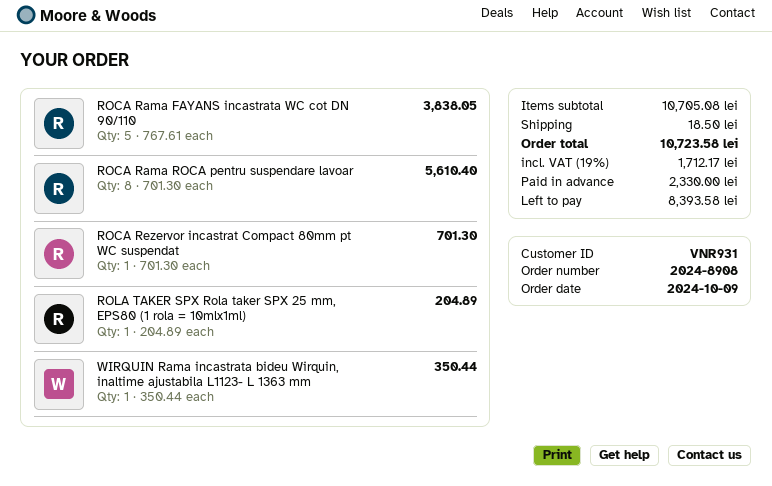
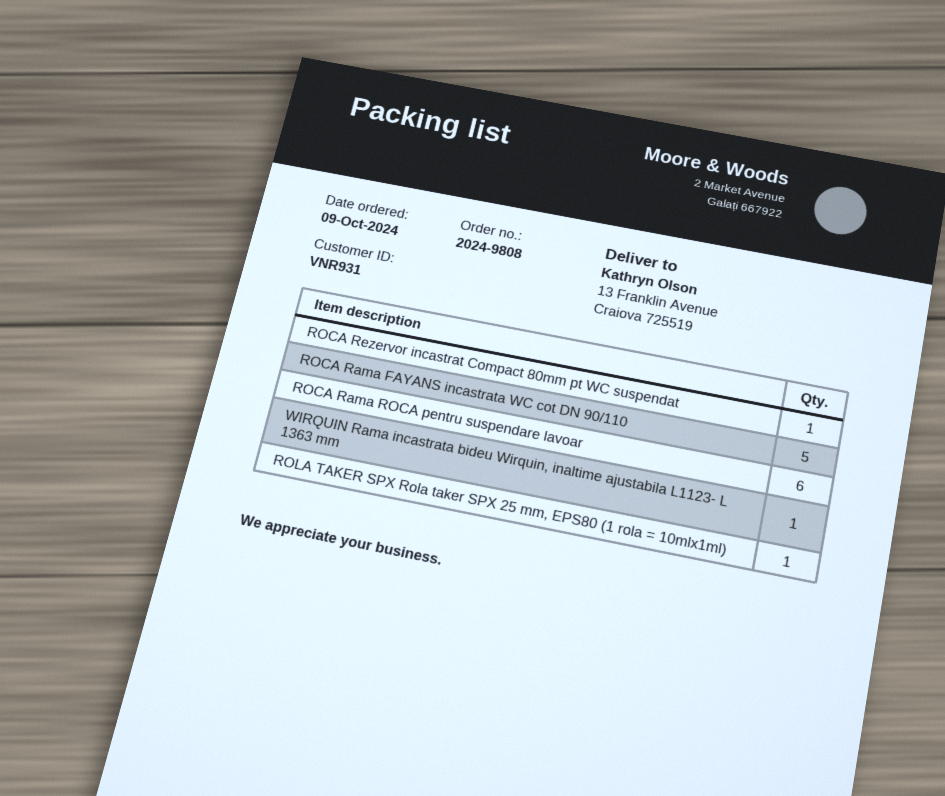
order number: 2024-8908 -> 2024-9808
ROCA Rama ROCA pentru suspendare lavoar: 8 -> 6

